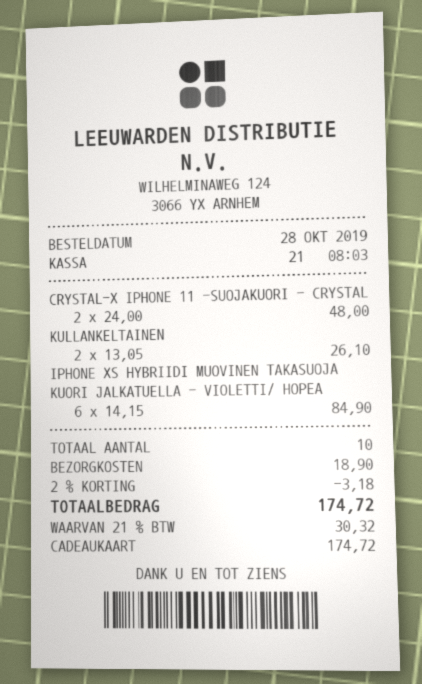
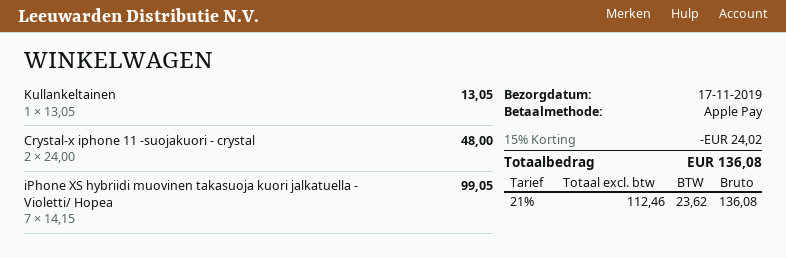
payment method: gift card -> Apple Pay
KULLANKELTAINEN: 2 x 13.05 = 26.10 -> 1 x 13.05 = 13.05
IPHONE XS HYBRIIDI MUOVINEN TAKASUOJA KUORI JALKATUELLA - VIOLETTI/ HOPEA: 6 x 14.15 = 84.90 -> 7 x 14.15 = 99.05
discount: 2% = 3.18 -> 15% = 24.02
shipping: 18.90 -> none
tax: 21% = 30.32 -> 21% = 23.62
total: 174.72 -> 136.08

